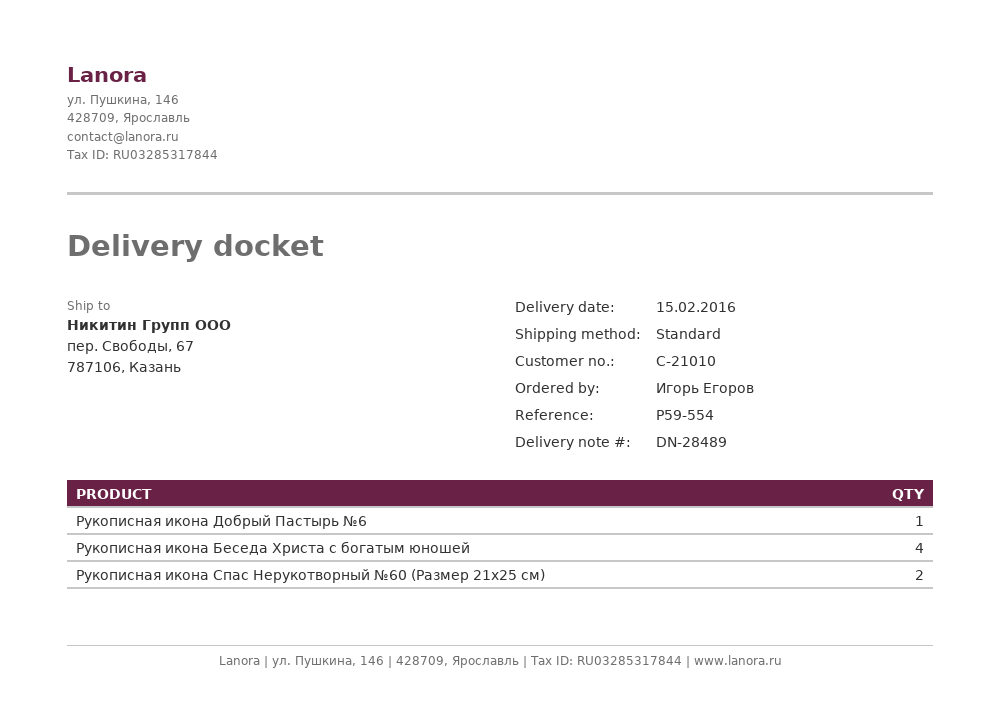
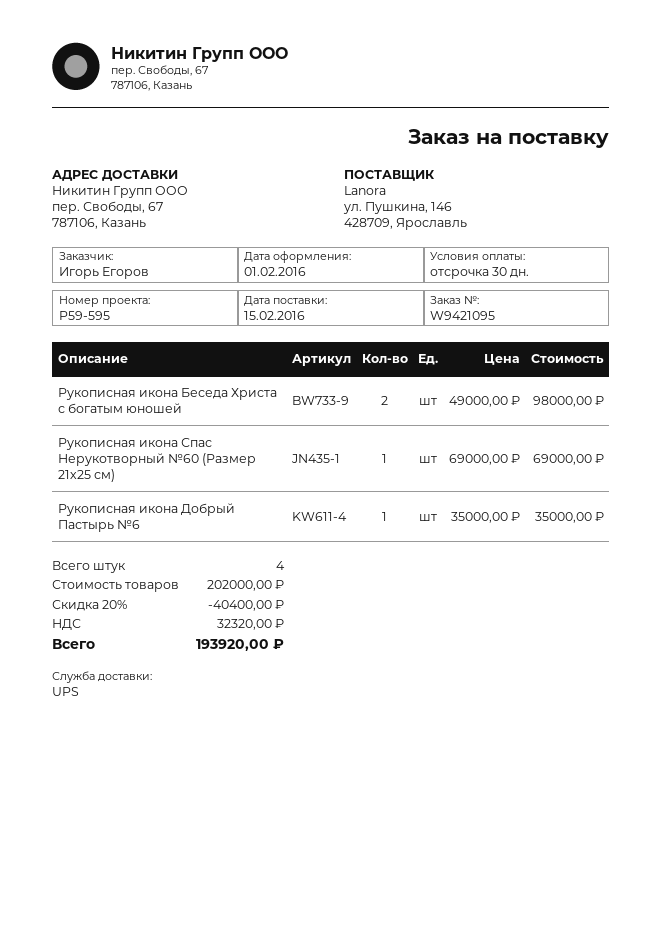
reference: P59-554 -> P59-595
shipping method: standard -> UPS
Рукописная икона Беседа Христа с богатым юношей: 4 -> 2
Рукописная икона Спас Нерукотворный №60 (Размер 21х25 см): 2 -> 1

